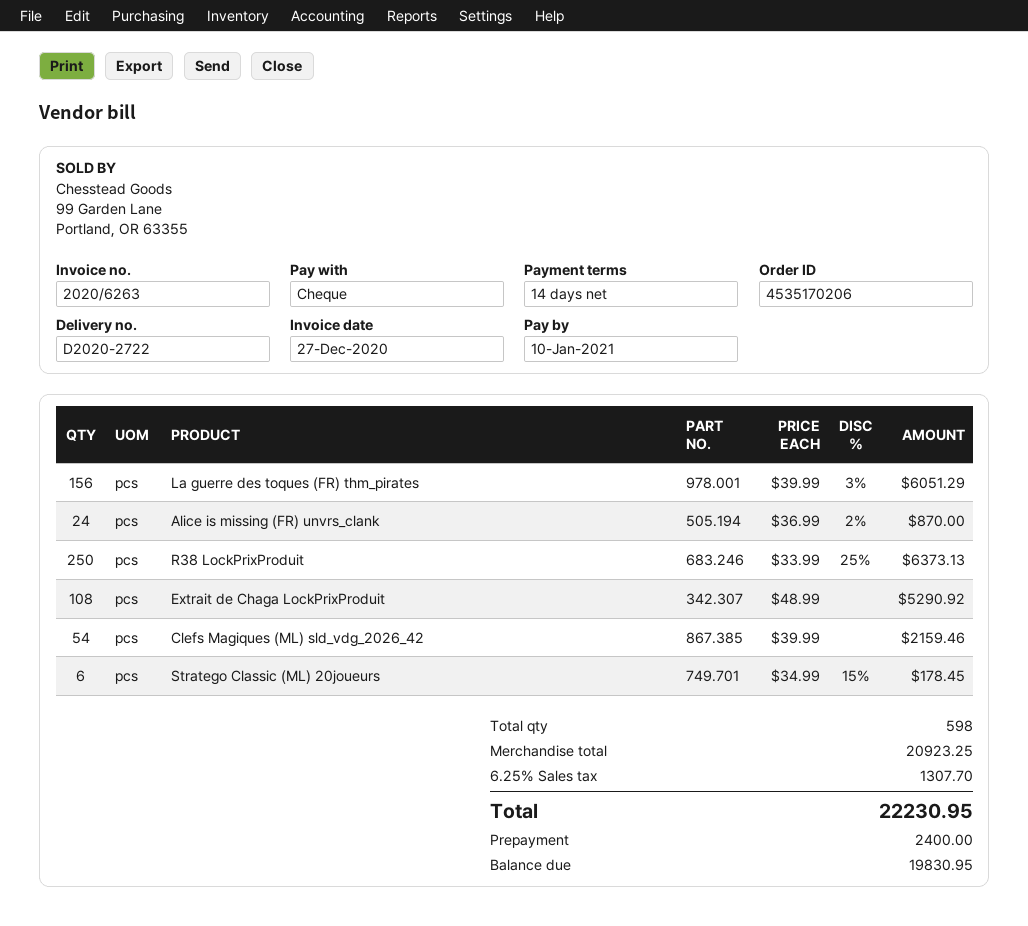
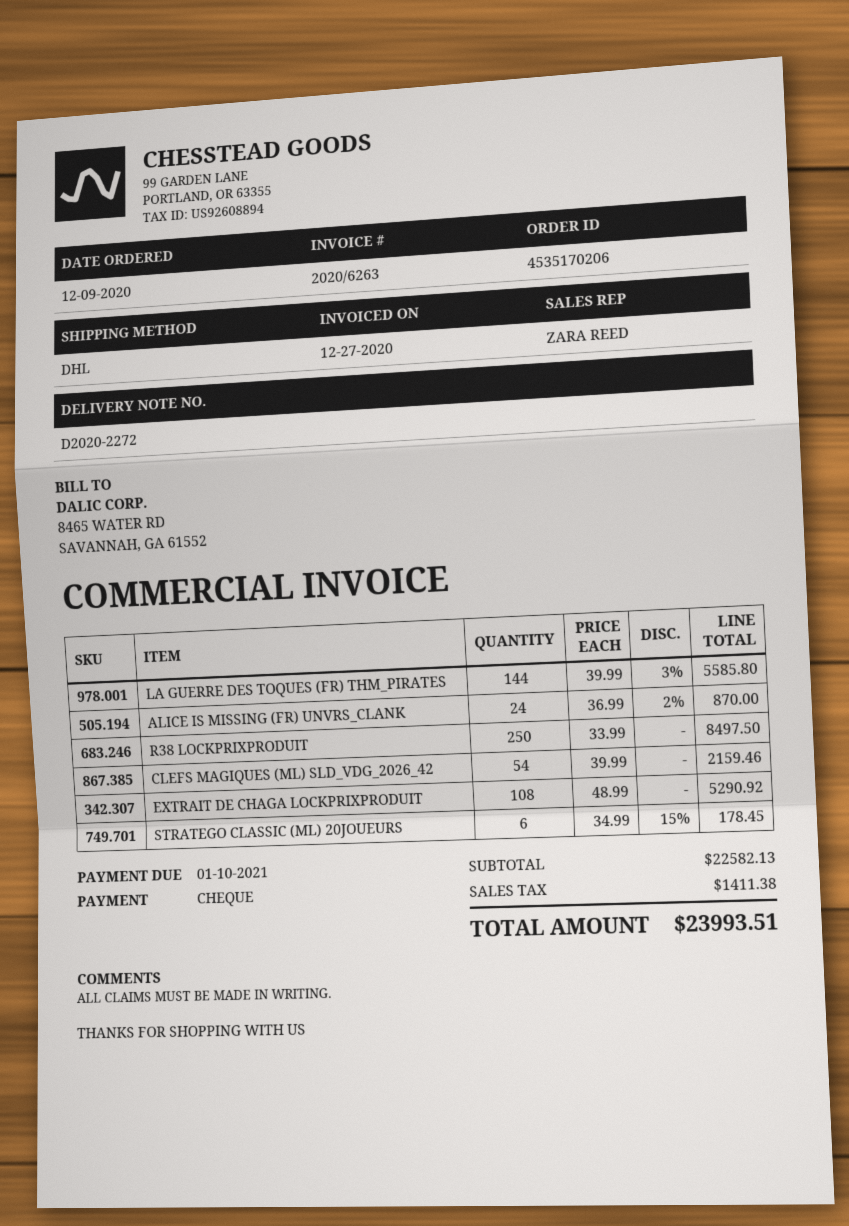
delivery note number: D2020-2722 -> D2020-2272
La guerre des toques (FR) thm_pirates: 156 x 39.99 - 3% = 6051.29 -> 144 x 39.99 - 3% = 5585.80
R38 LockPrixProduit: 250 x 33.99 - 25% = 6373.13 -> 250 x 33.99 = 8497.50
subtotal: 20923.25 -> 22582.13
tax: 1307.70 -> 1411.38
total: 22230.95 -> 23993.51

